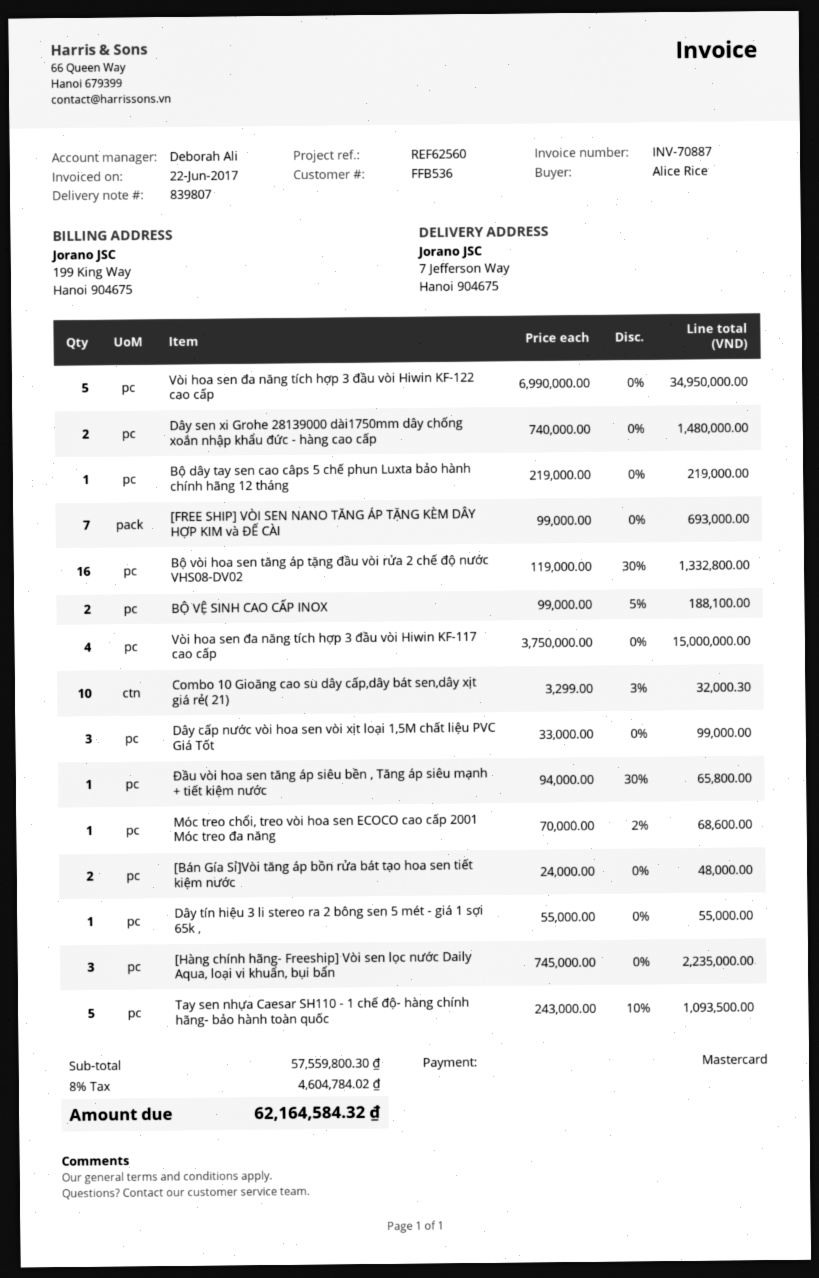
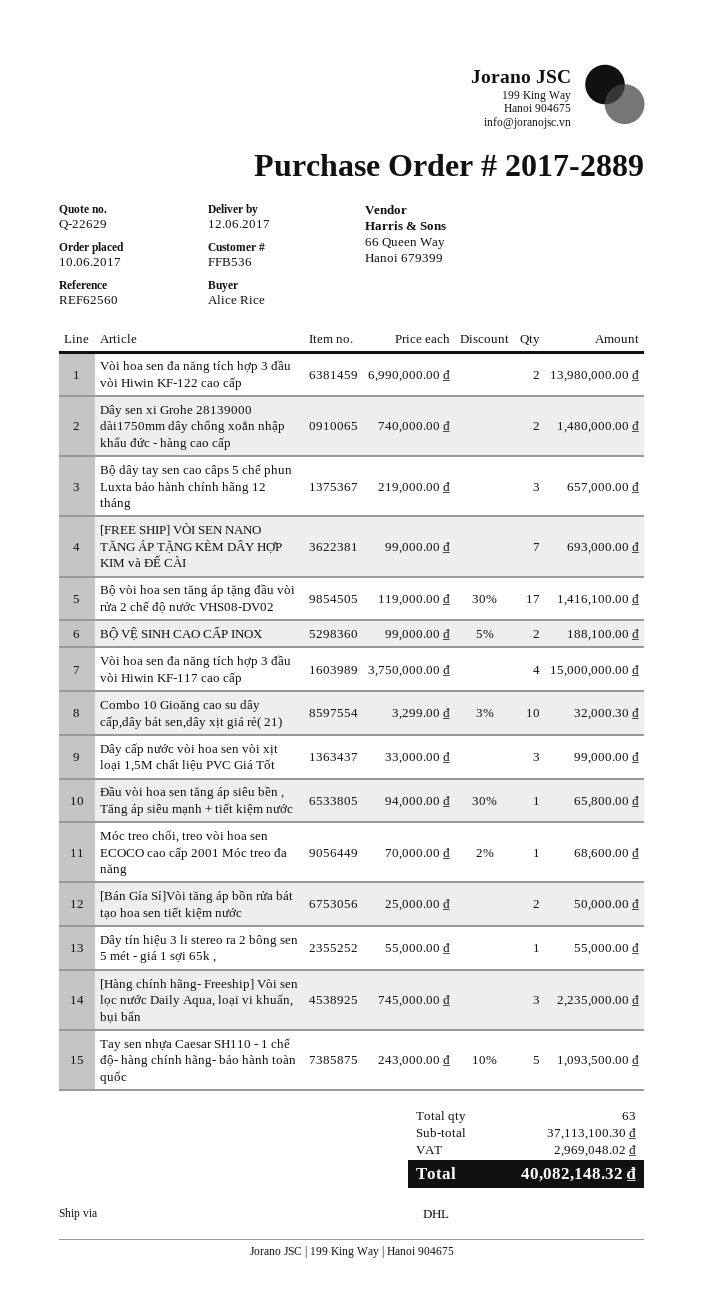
Vòi hoa sen đa năng tích hợp 3 đầu vòi Hiwin KF-122 cao cấp: 5 x 6990000.00 = 34950000.00 -> 2 x 6990000.00 = 13980000.00
Bộ dây tay sen cao câps 5 chế phun Luxta bảo hành chính hãng 12 tháng: 1 x 219000.00 = 219000.00 -> 3 x 219000.00 = 657000.00
Bộ vòi hoa sen tăng áp tặng đầu vòi rửa 2 chế độ nước VHS08-DV02: 16 x 119000.00 - 30% = 1332800.00 -> 17 x 119000.00 - 30% = 1416100.00
[Bán Gía Sỉ]Vòi tăng áp bồn rửa bát tạo hoa sen tiết kiệm nước: 2 x 24000.00 = 48000.00 -> 2 x 25000.00 = 50000.00
subtotal: 57559800.30 -> 37113100.30
tax: 4604784.02 -> 2969048.02
total: 62164584.32 -> 40082148.32

